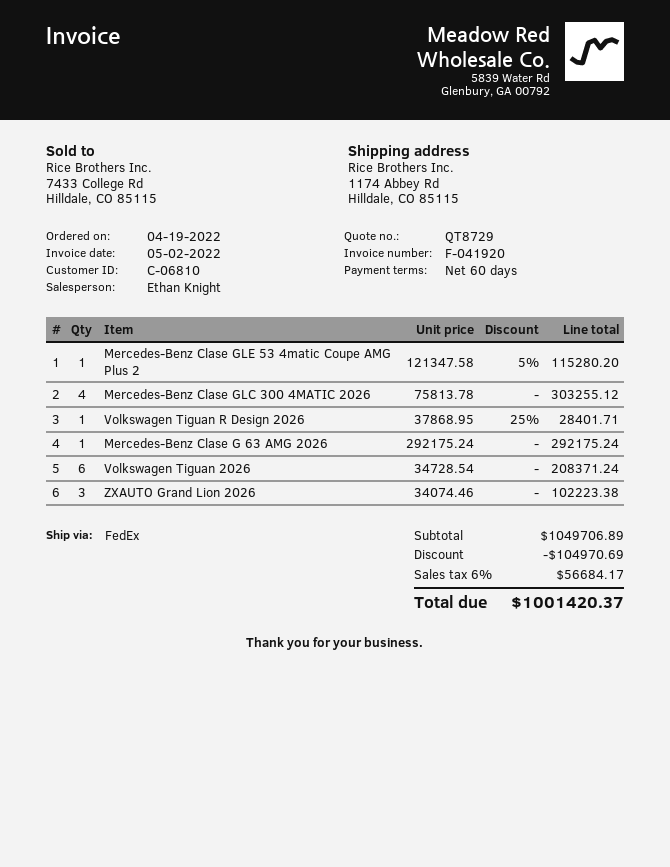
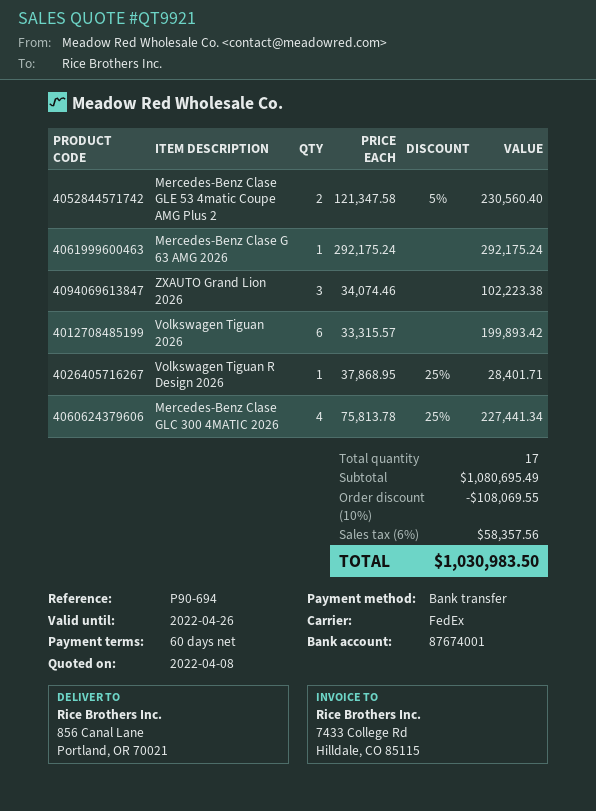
quote number: QT8729 -> QT9921
ship to: 1174 Abbey Rd, Hilldale, CO 85115 -> 856 Canal Lane, Portland, OR 70021
Mercedes-Benz Clase GLE 53 4matic Coupe AMG Plus 2: 1 x 121347.58 - 5% = 115280.20 -> 2 x 121347.58 - 5% = 230560.40
Mercedes-Benz Clase GLC 300 4MATIC 2026: 4 x 75813.78 = 303255.12 -> 4 x 75813.78 - 25% = 227441.34
Volkswagen Tiguan 2026: 6 x 34728.54 = 208371.24 -> 6 x 33315.57 = 199893.42
subtotal: 1049706.89 -> 1080695.49
discount: 104970.69 -> 108069.55
tax: 6% = 56684.17 -> 6% = 58357.56
total: 1001420.37 -> 1030983.50

